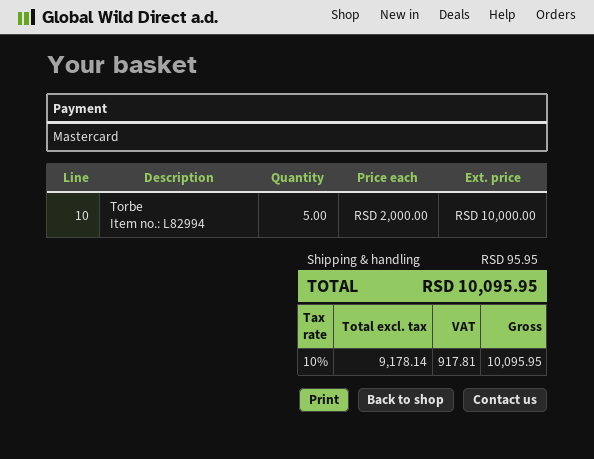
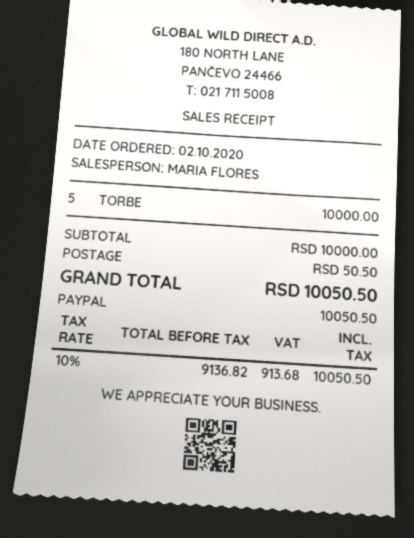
payment method: Mastercard -> PayPal
shipping: 95.95 -> 50.50
net: 9178.14 -> 9136.82
tax: 10% = 917.81 -> 10% = 913.68
total: 10095.95 -> 10050.50

